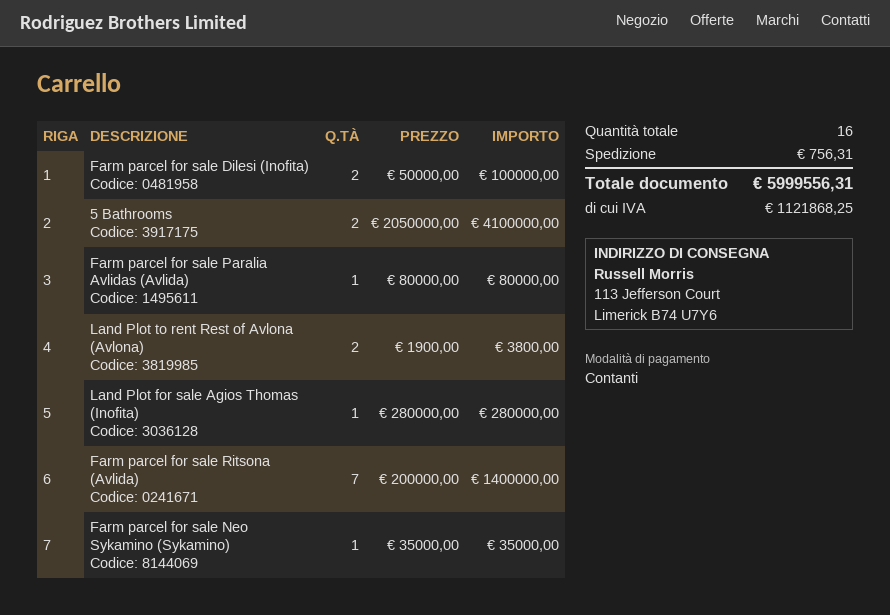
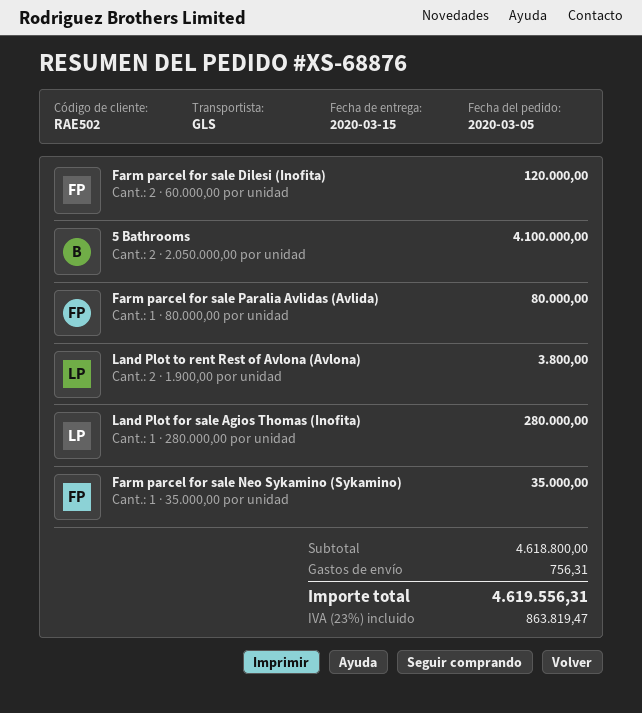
Farm parcel for sale Dilesi (Inofita): 2 x 50000.00 = 100000.00 -> 2 x 60000.00 = 120000.00
Farm parcel for sale Ritsona (Avlida): 7 x 200000.00 = 1400000.00 -> none
tax: 1121868.25 -> 863819.47
total: 5999556.31 -> 4619556.31

